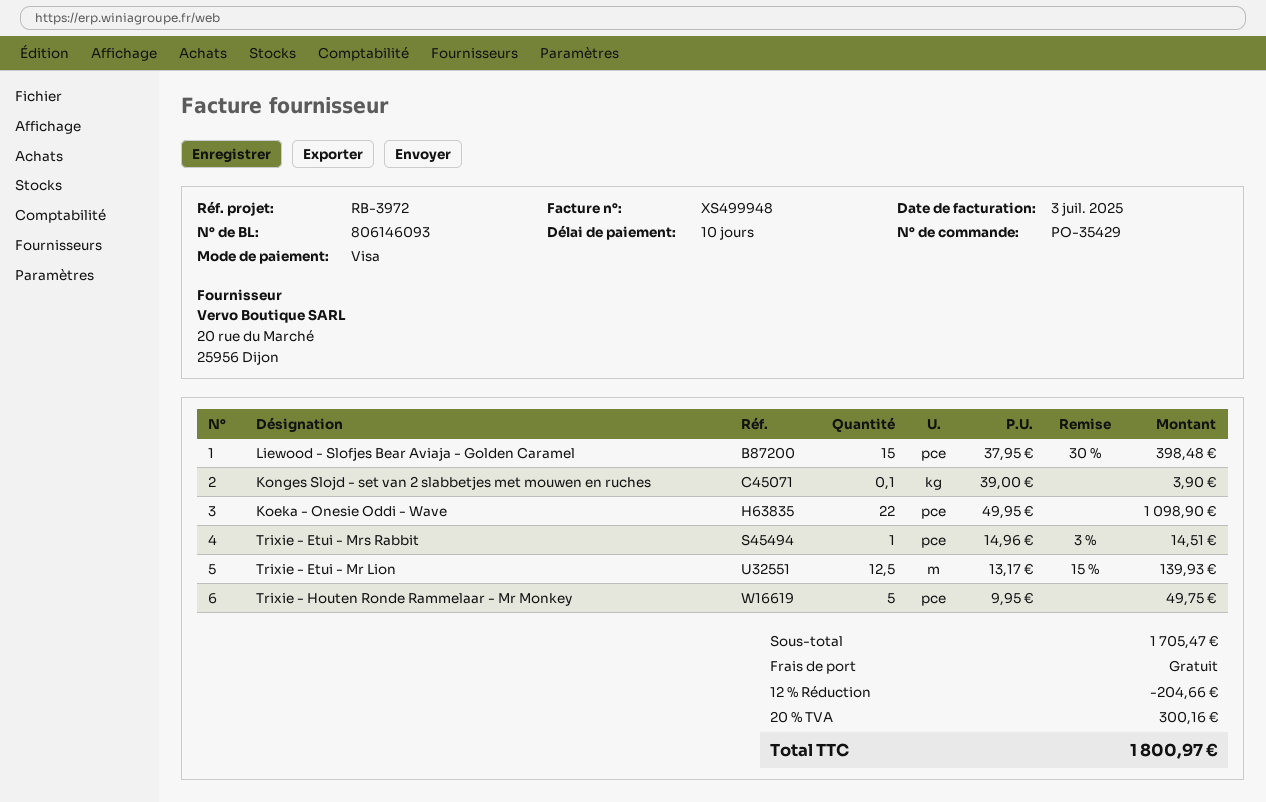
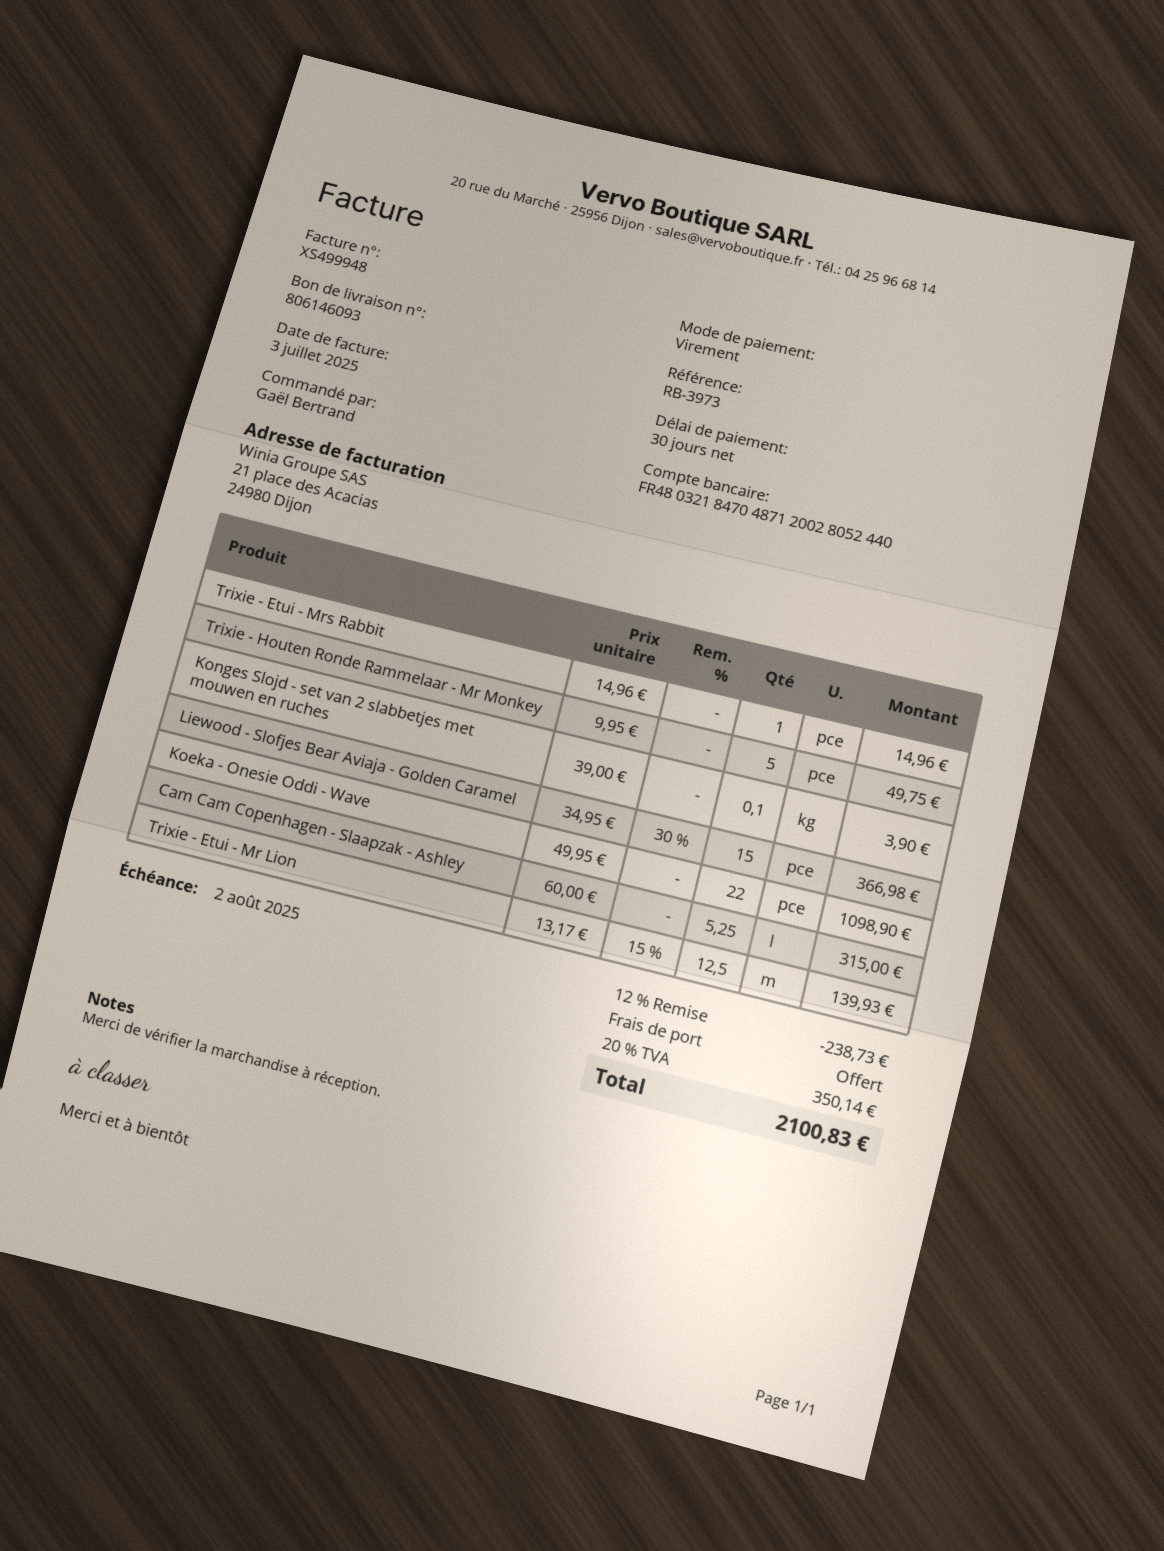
payment terms: 10 days -> 30 days
reference: RB-3972 -> RB-3973
payment method: Visa -> bank transfer
Liewood - Slofjes Bear Aviaja - Golden Caramel: 15 x 37.95 - 30% = 398.48 -> 15 x 34.95 - 30% = 366.98
Trixie - Etui - Mrs Rabbit: 1 x 14.96 - 3% = 14.51 -> 1 x 14.96 = 14.96
Cam Cam Copenhagen - Slaapzak - Ashley: none -> 5.25 x 60.00 = 315.00
discount: 12% = 204.66 -> 12% = 238.73
tax: 20% = 300.16 -> 20% = 350.14
total: 1800.97 -> 2100.83

